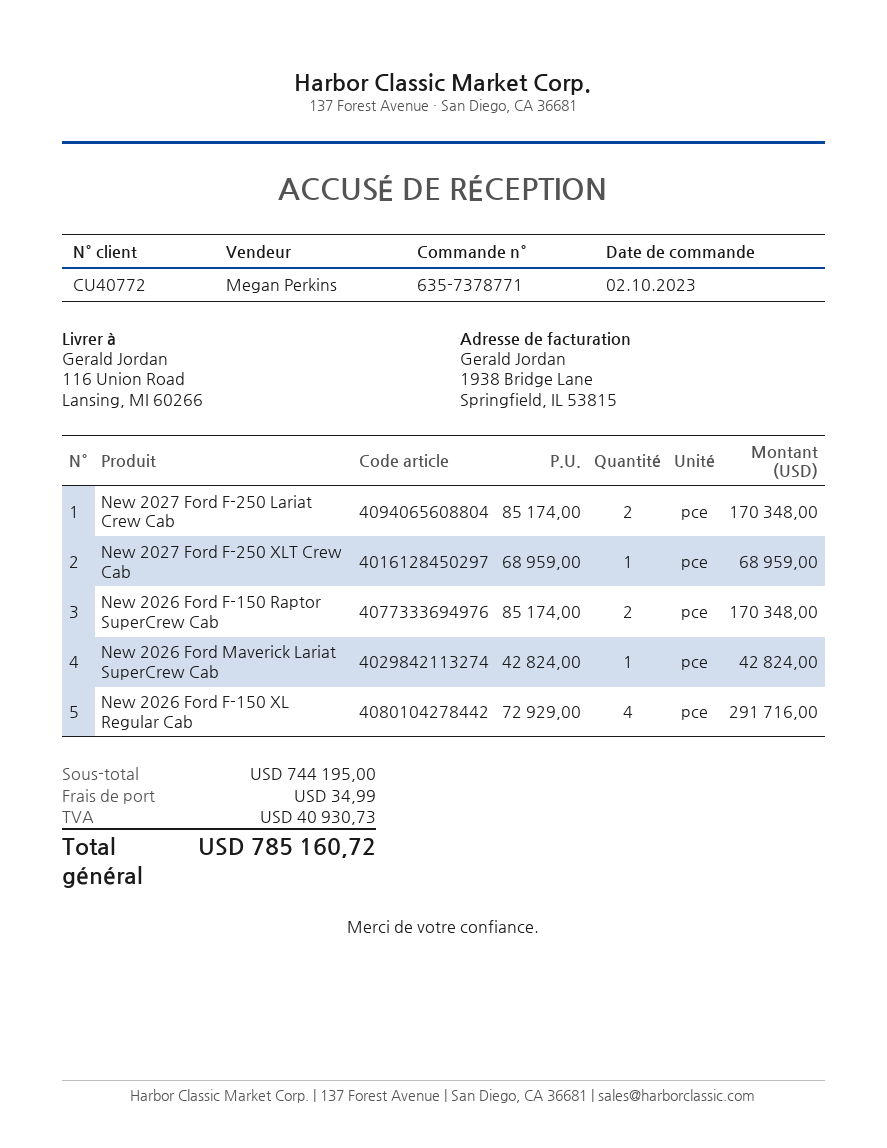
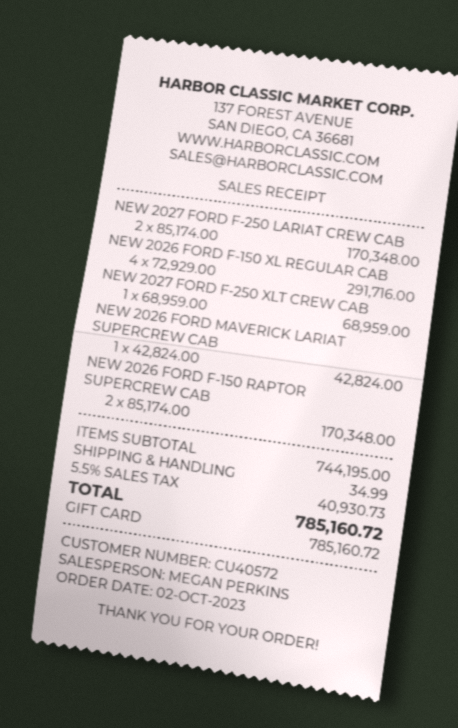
customer number: CU40772 -> CU40572

